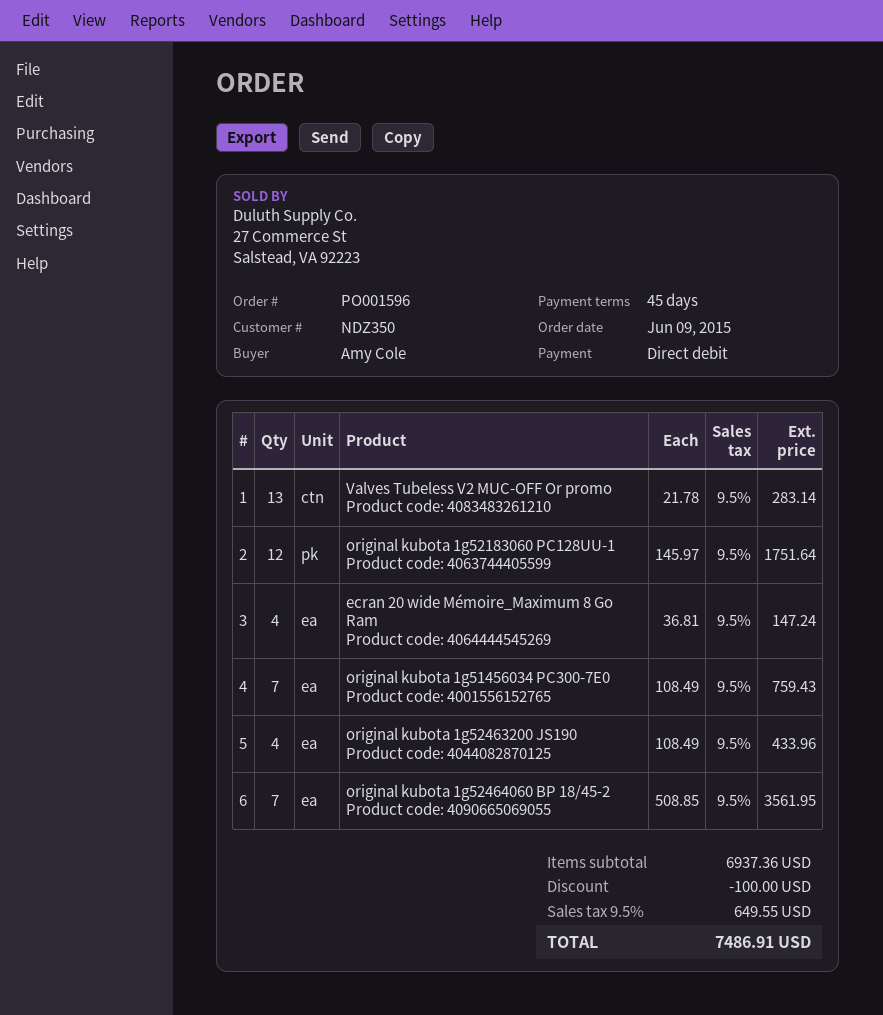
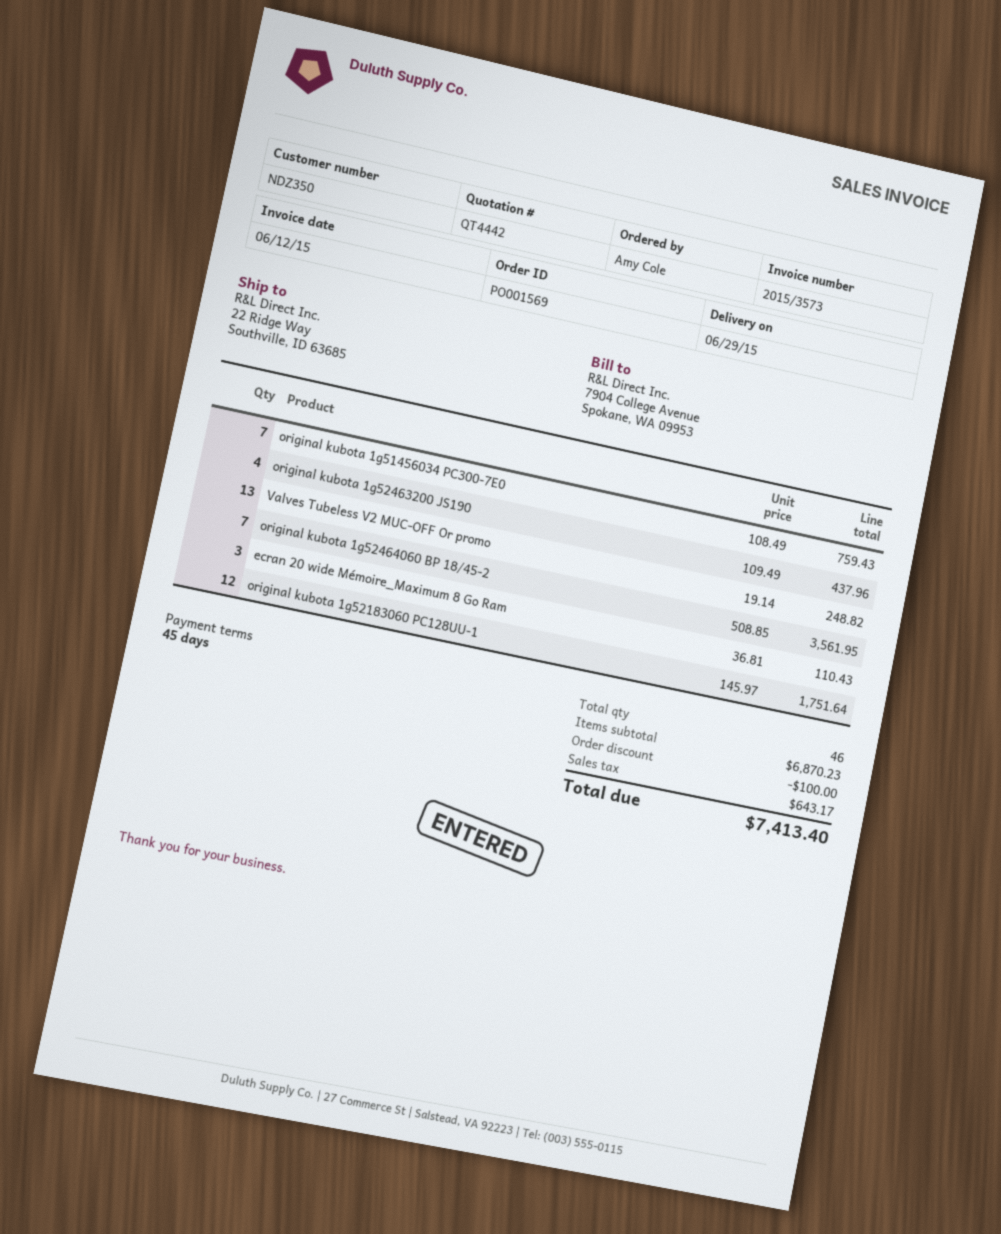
order number: PO001596 -> PO001569
Valves Tubeless V2 MUC-OFF Or promo: 13 x 21.78 = 283.14 -> 13 x 19.14 = 248.82
ecran 20 wide Mémoire_Maximum 8 Go Ram: 4 x 36.81 = 147.24 -> 3 x 36.81 = 110.43
original kubota 1g52463200 JS190: 4 x 108.49 = 433.96 -> 4 x 109.49 = 437.96
subtotal: 6937.36 -> 6870.23
tax: 649.55 -> 643.17
total: 7486.91 -> 7413.40

